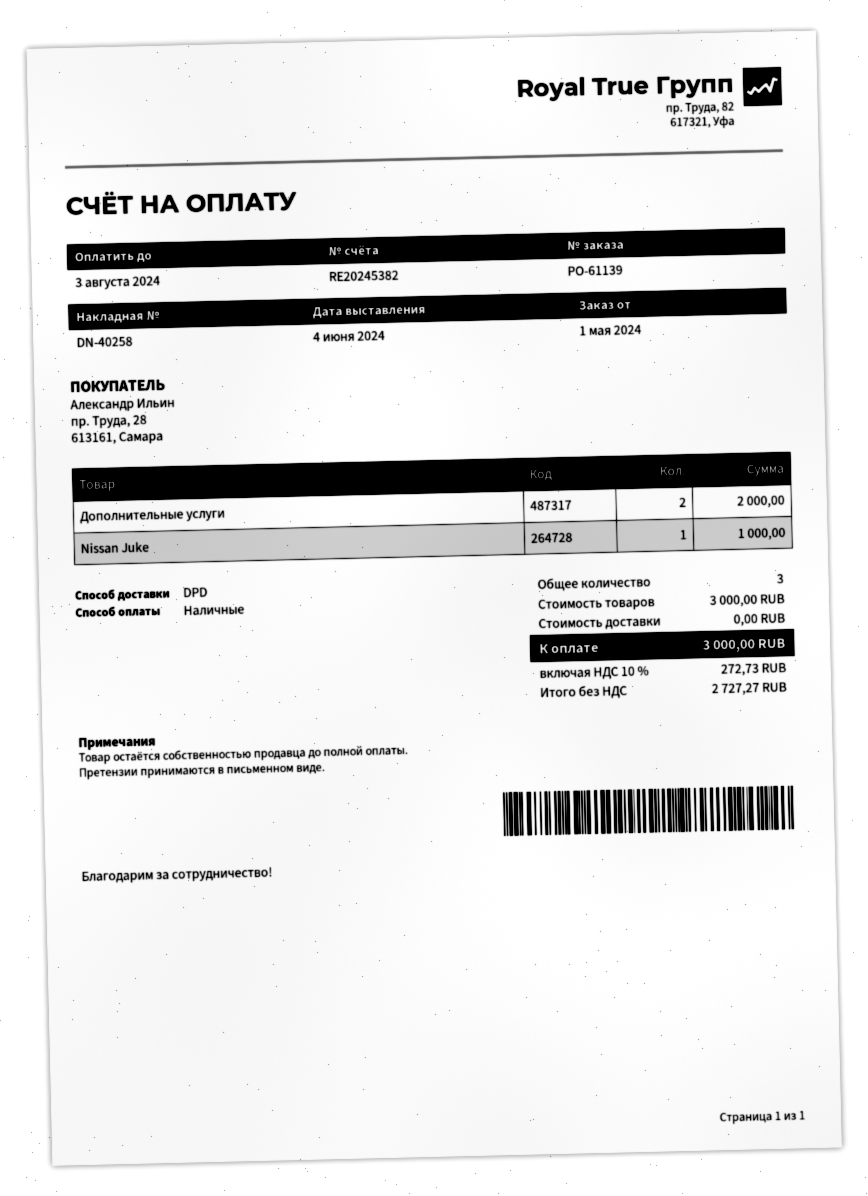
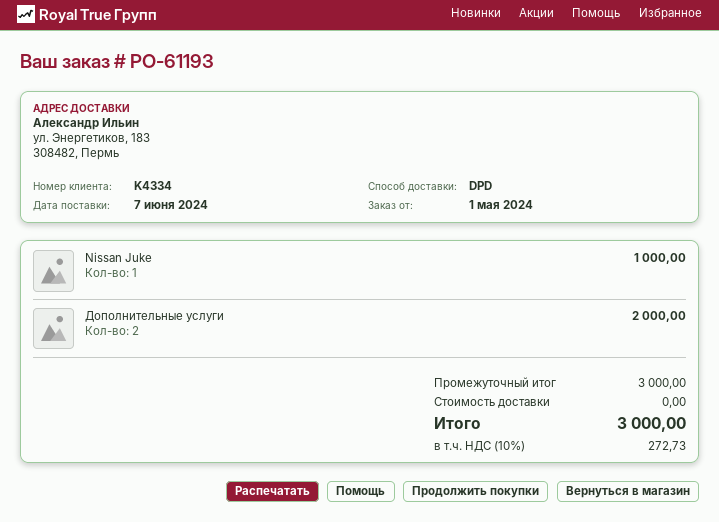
order number: PO-61139 -> PO-61193

